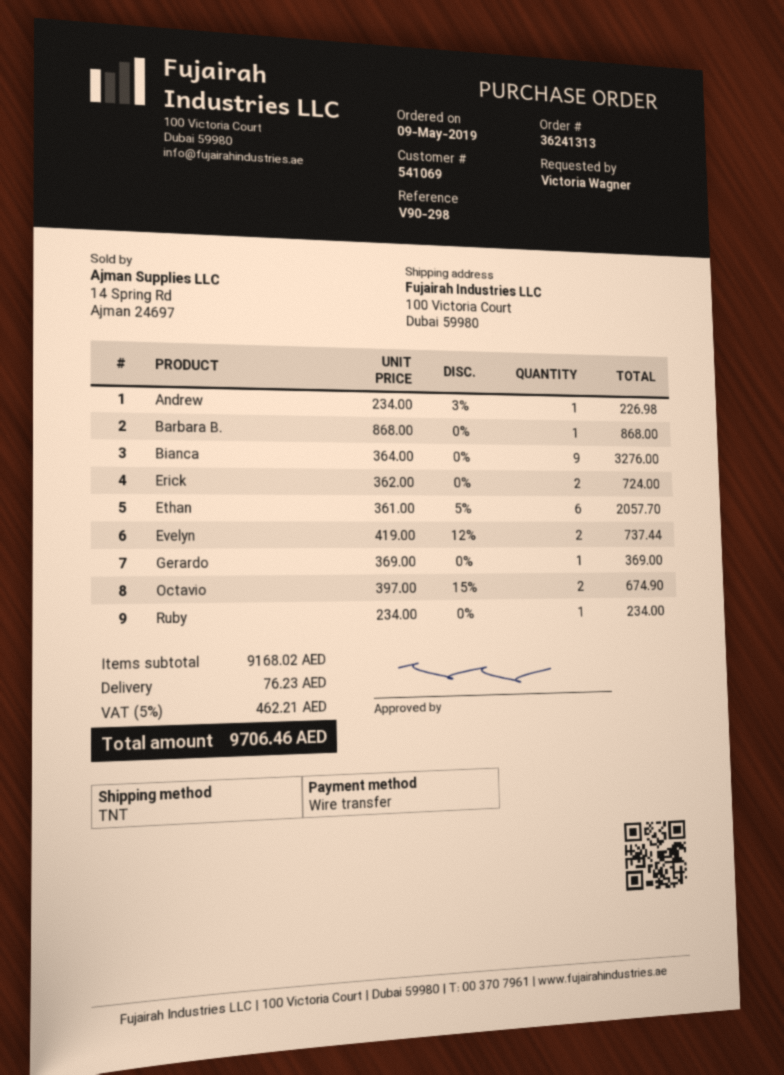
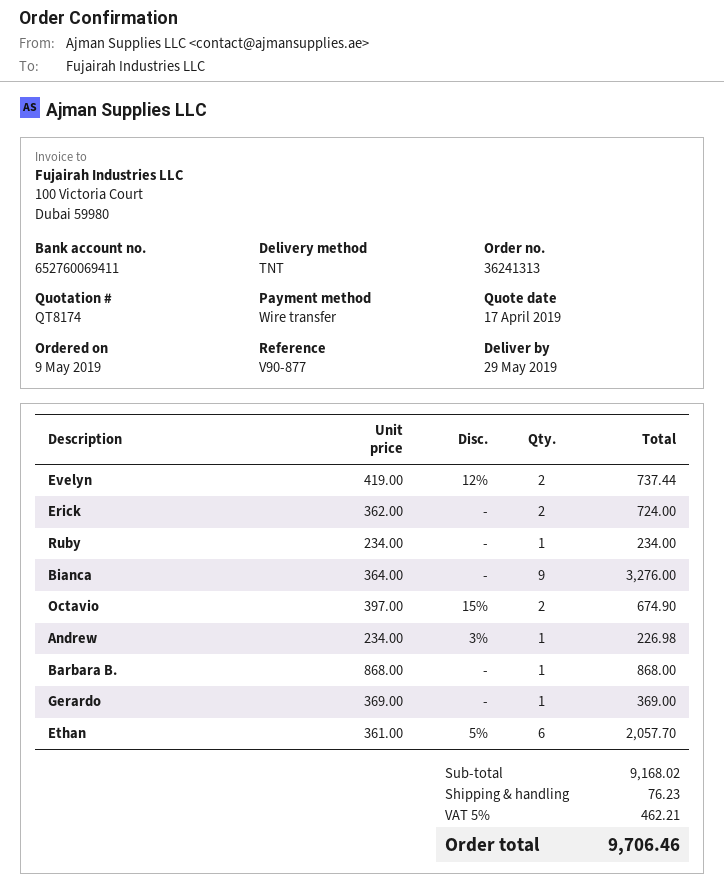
reference: V90-298 -> V90-877

